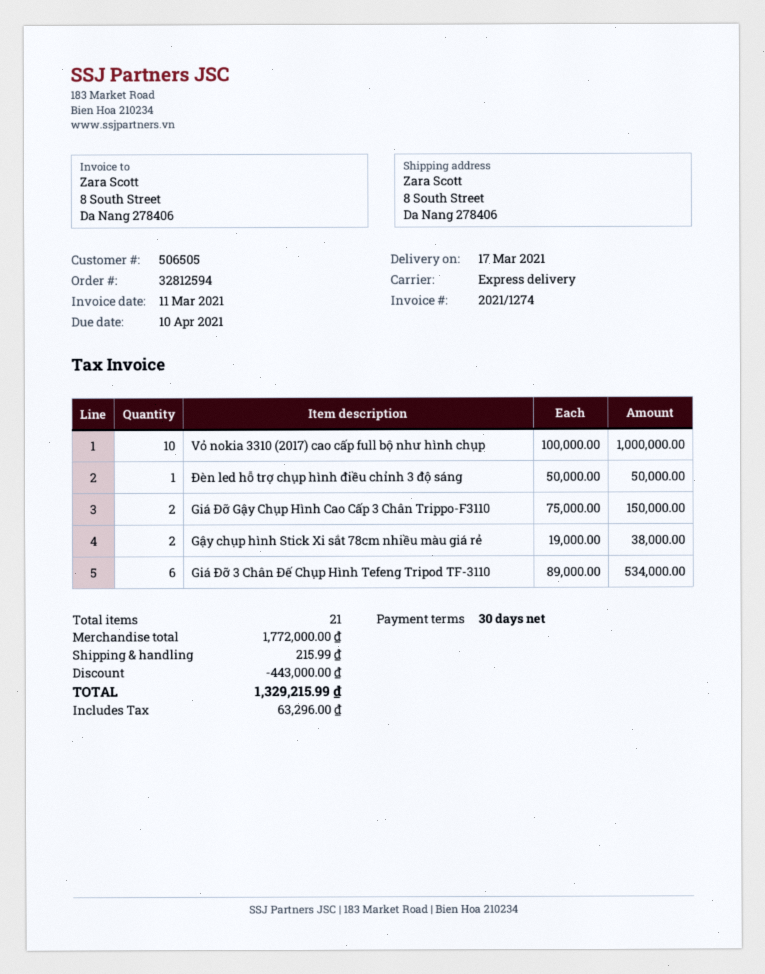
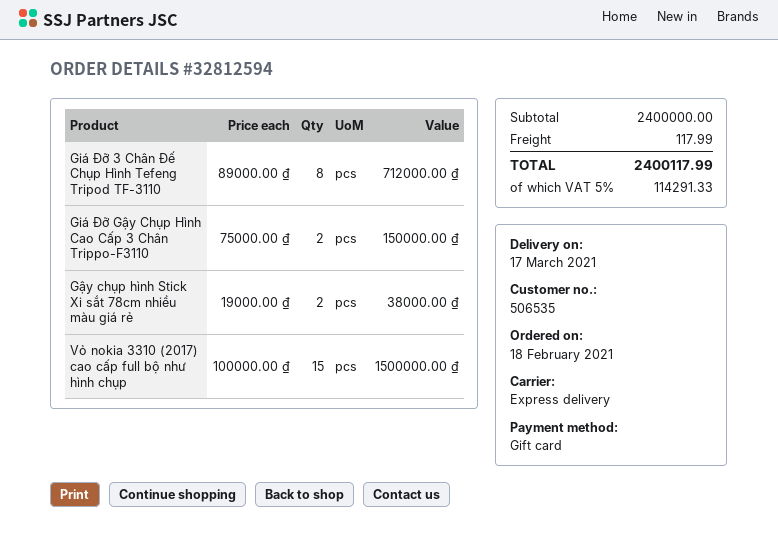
customer number: 506505 -> 506535
Vỏ nokia 3310 (2017) cao cấp full bộ như hình chụp: 10 x 100000.00 = 1000000.00 -> 15 x 100000.00 = 1500000.00
Đèn led hỗ trợ chụp hình điều chỉnh 3 độ sáng: 1 x 50000.00 = 50000.00 -> none
Giá Đỡ 3 Chân Đế Chụp Hình Tefeng Tripod TF-3110: 6 x 89000.00 = 534000.00 -> 8 x 89000.00 = 712000.00
subtotal: 1772000.00 -> 2400000.00
discount: 443000.00 -> none
shipping: 215.99 -> 117.99
tax: 63296.00 -> 114291.33
total: 1329215.99 -> 2400117.99

